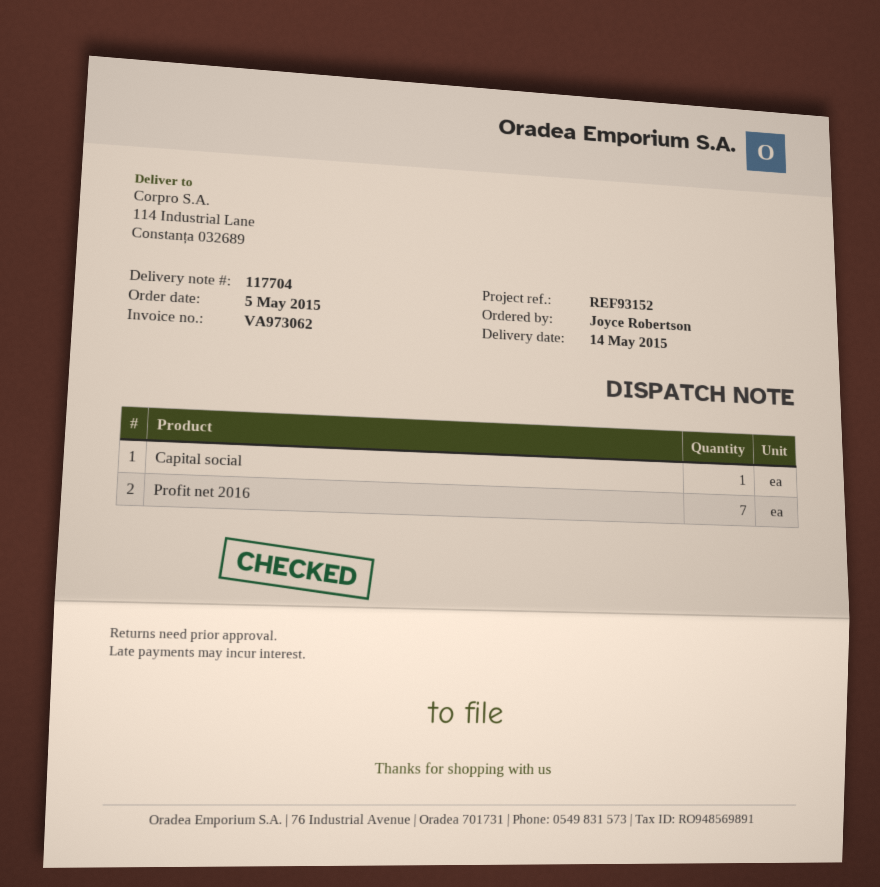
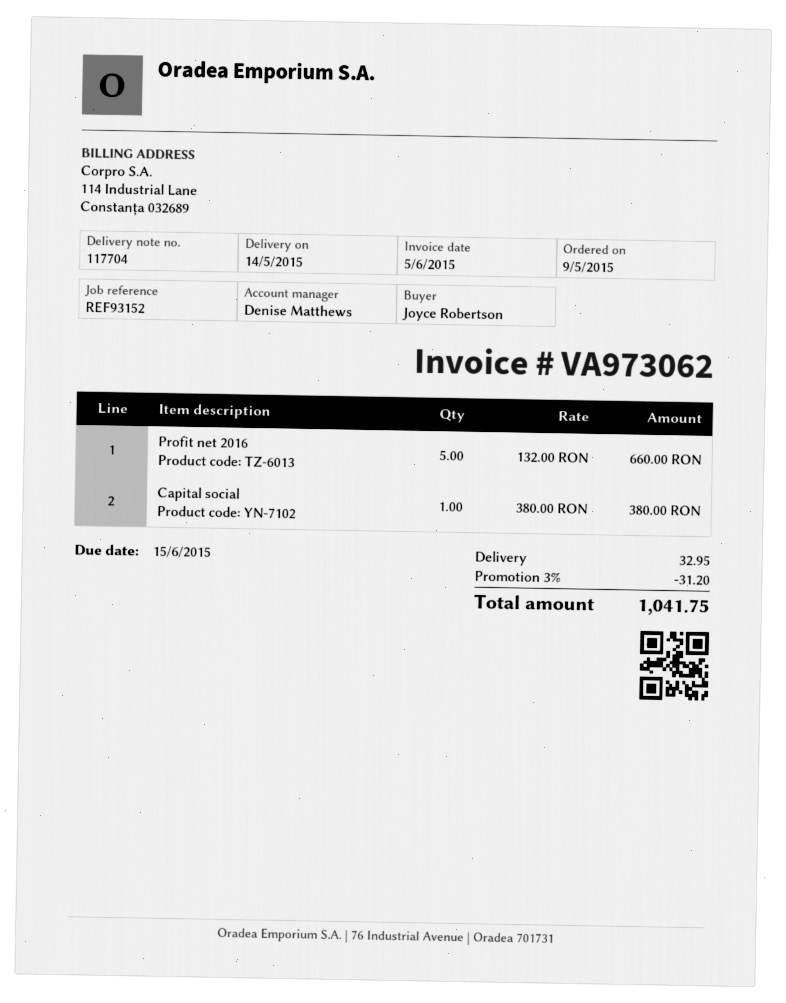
order date: 2015-05-05 -> 2015-05-09
Profit net 2016: 7 -> 5

